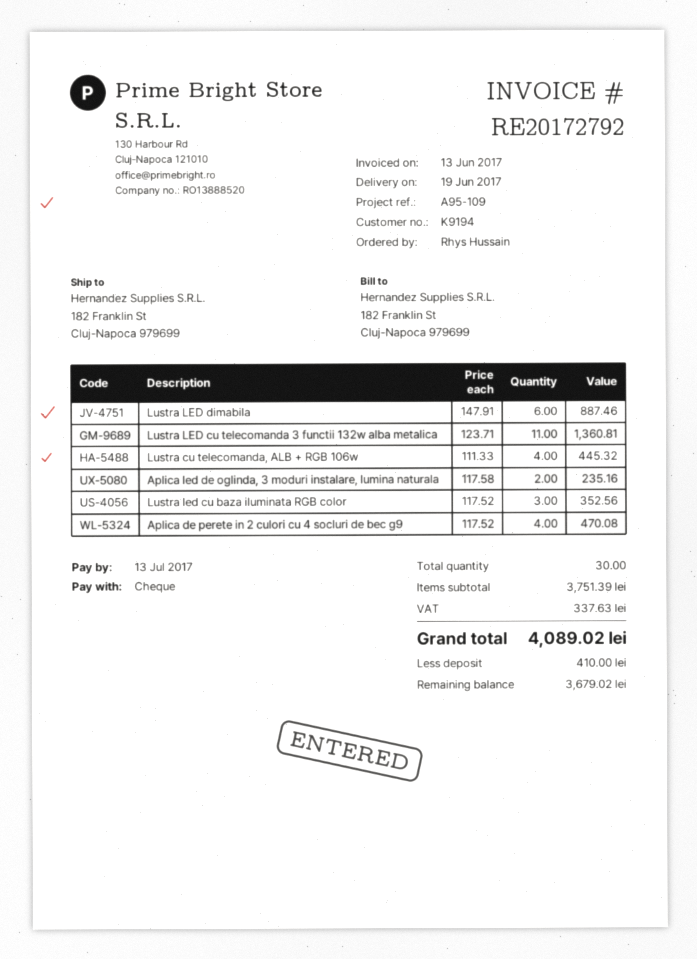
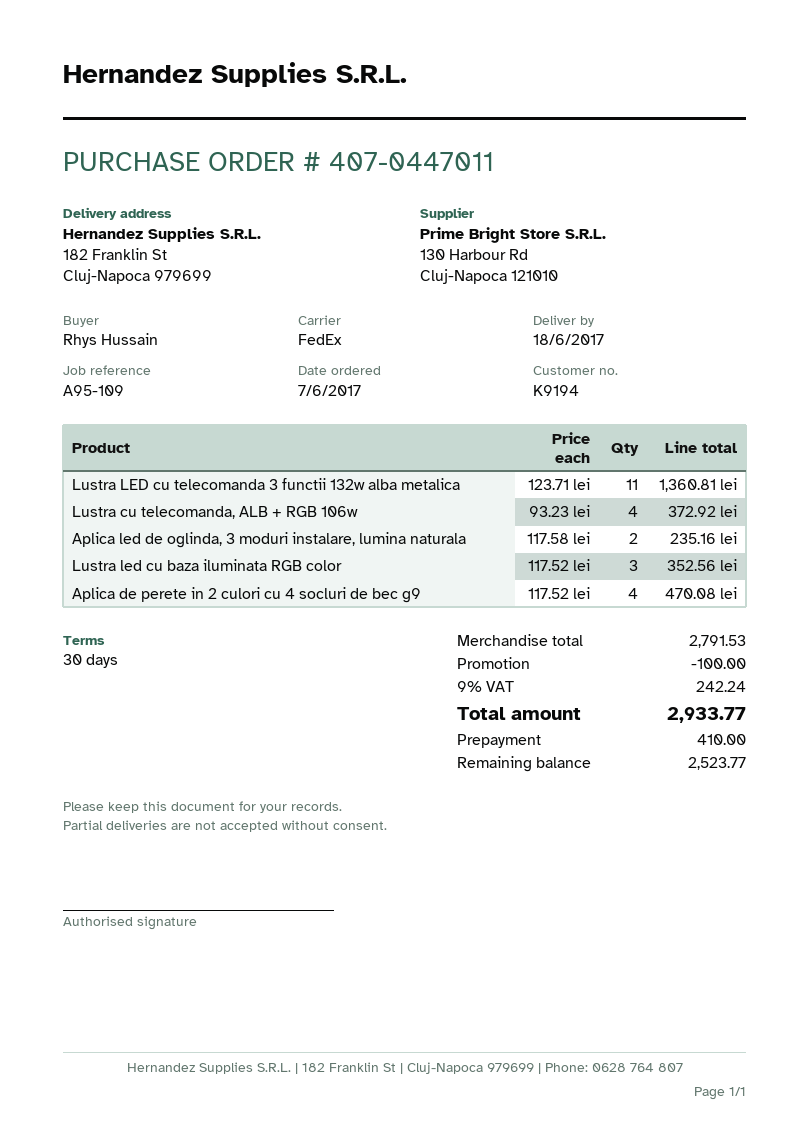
delivery date: 2017-06-19 -> 2017-06-18
Lustra LED dimabila: 6 x 147.91 = 887.46 -> none
Lustra cu telecomanda, ALB + RGB 106w: 4 x 111.33 = 445.32 -> 4 x 93.23 = 372.92
subtotal: 3751.39 -> 2791.53
discount: none -> 100.00
tax: 337.63 -> 242.24
total: 4089.02 -> 2933.77
balance: 3679.02 -> 2523.77

